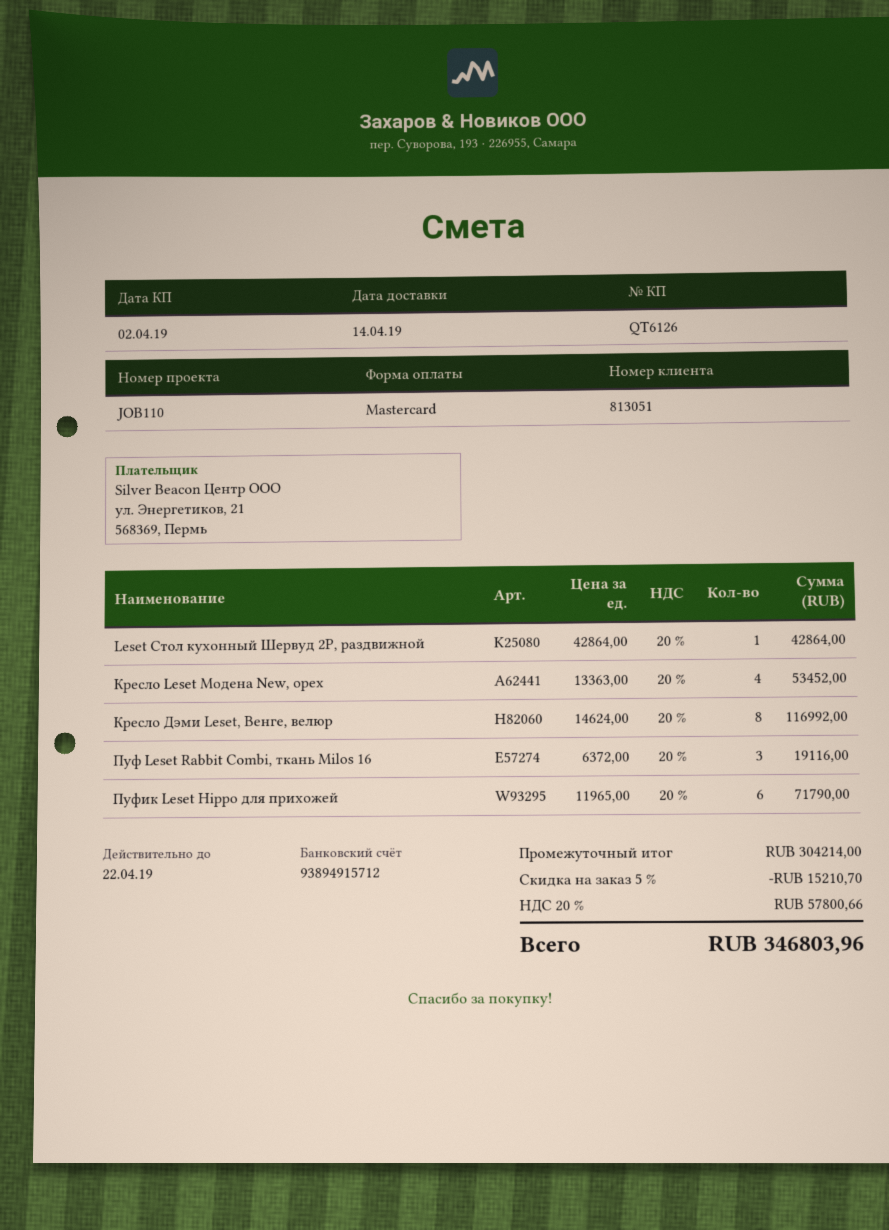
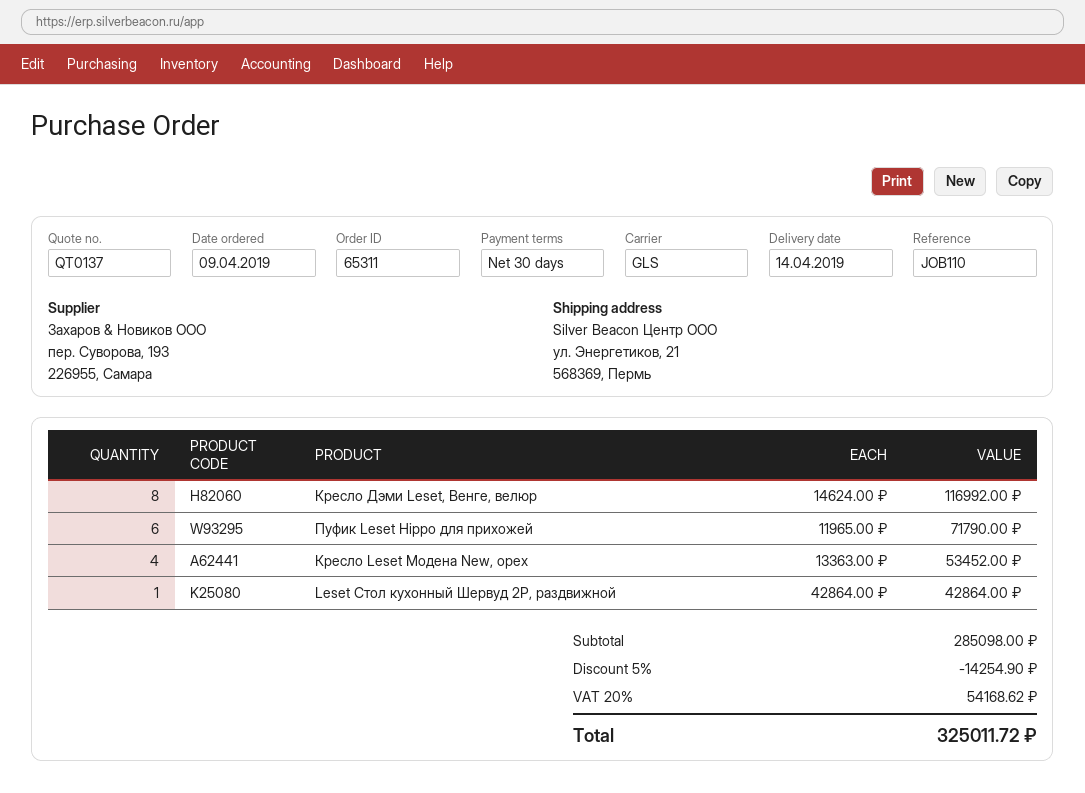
quote number: QT6126 -> QT0137
Пуф Leset Rabbit Combi, ткань Milos 16: 3 x 6372.00 = 19116.00 -> none
subtotal: 304214.00 -> 285098.00
discount: 5% = 15210.70 -> 5% = 14254.90
tax: 20% = 57800.66 -> 20% = 54168.62
total: 346803.96 -> 325011.72

